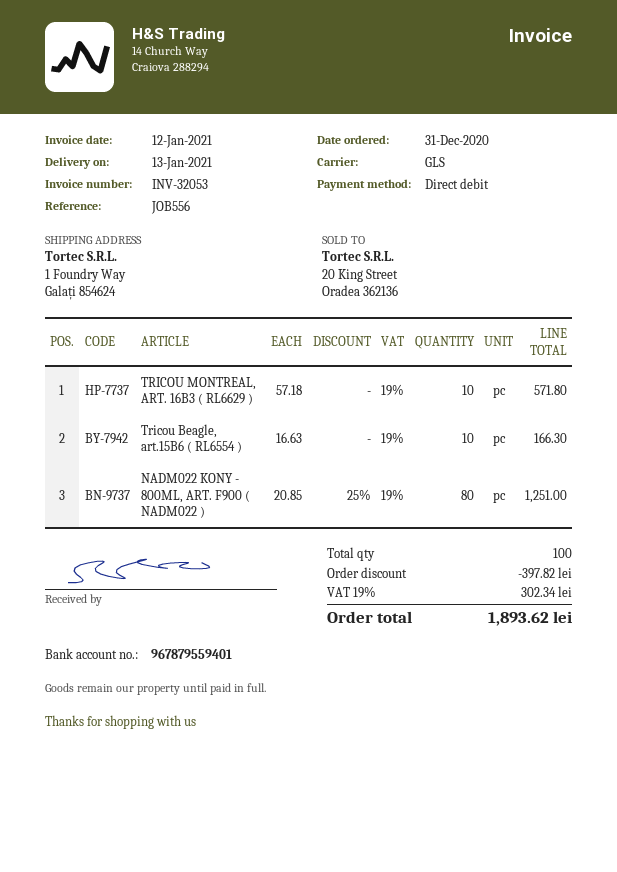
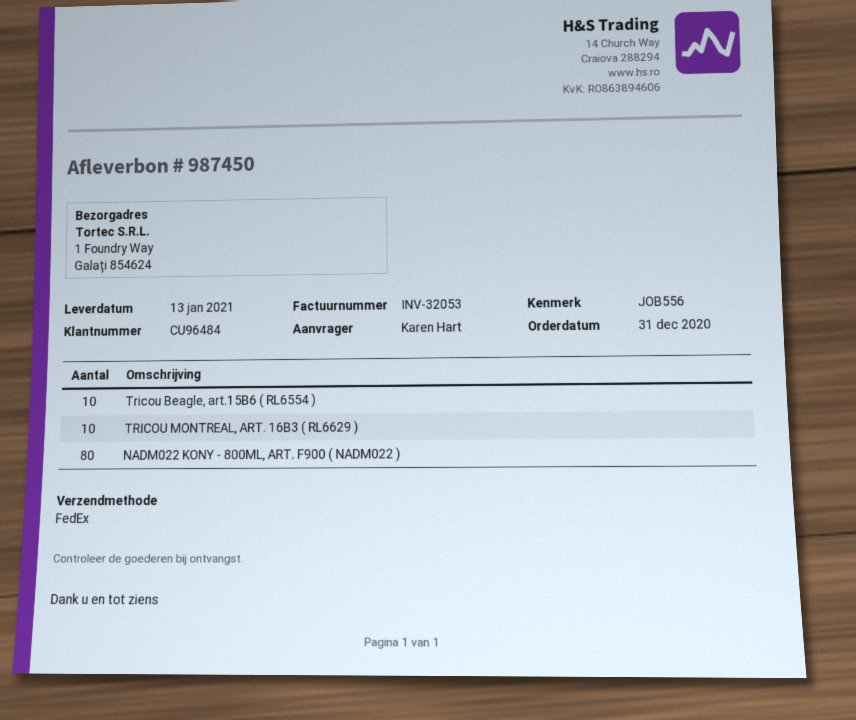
shipping method: GLS -> FedEx

